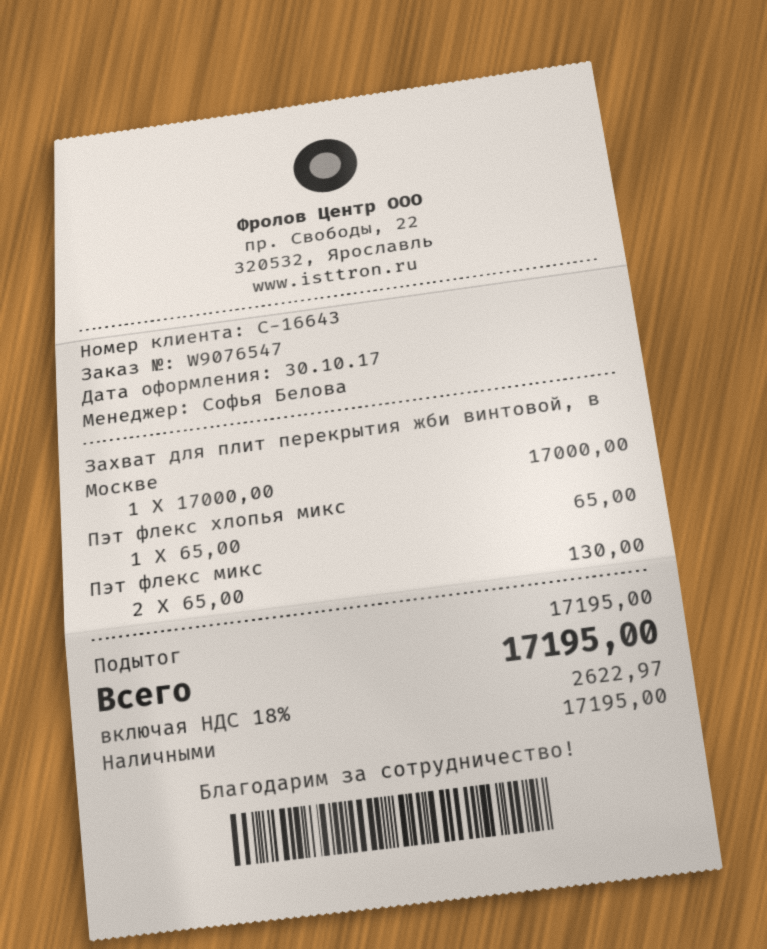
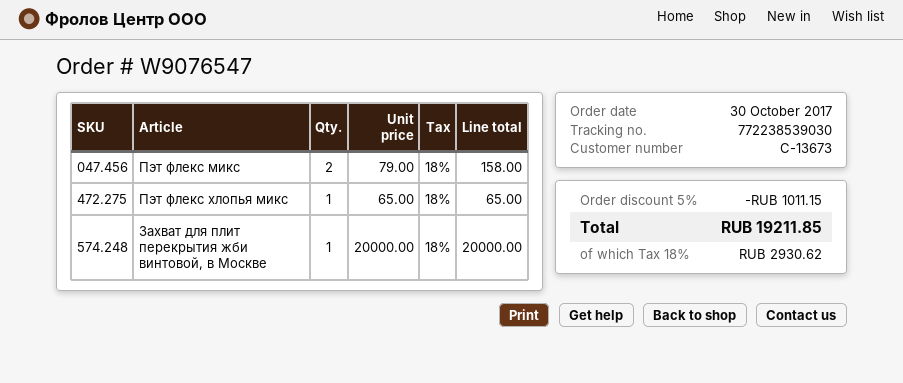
customer number: C-16643 -> C-13673
Захват для плит перекрытия жби винтовой, в Москве: 1 x 17000.00 = 17000.00 -> 1 x 20000.00 = 20000.00
Пэт флекс микс: 2 x 65.00 = 130.00 -> 2 x 79.00 = 158.00
discount: none -> 5% = 1011.15
tax: 18% = 2622.97 -> 18% = 2930.62
total: 17195.00 -> 19211.85

